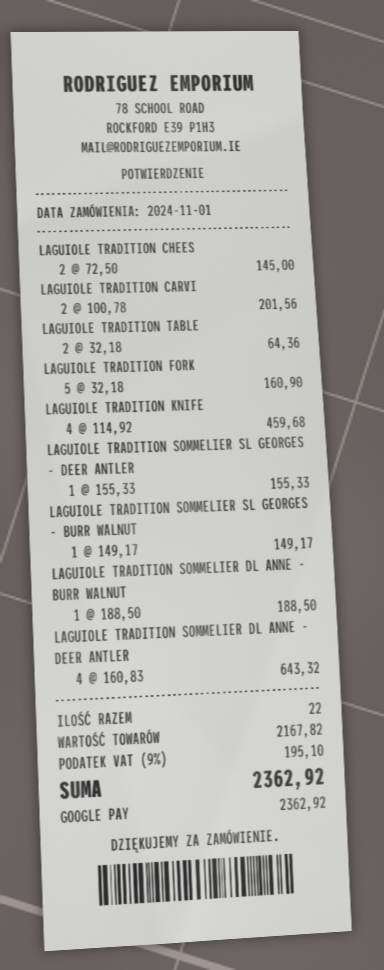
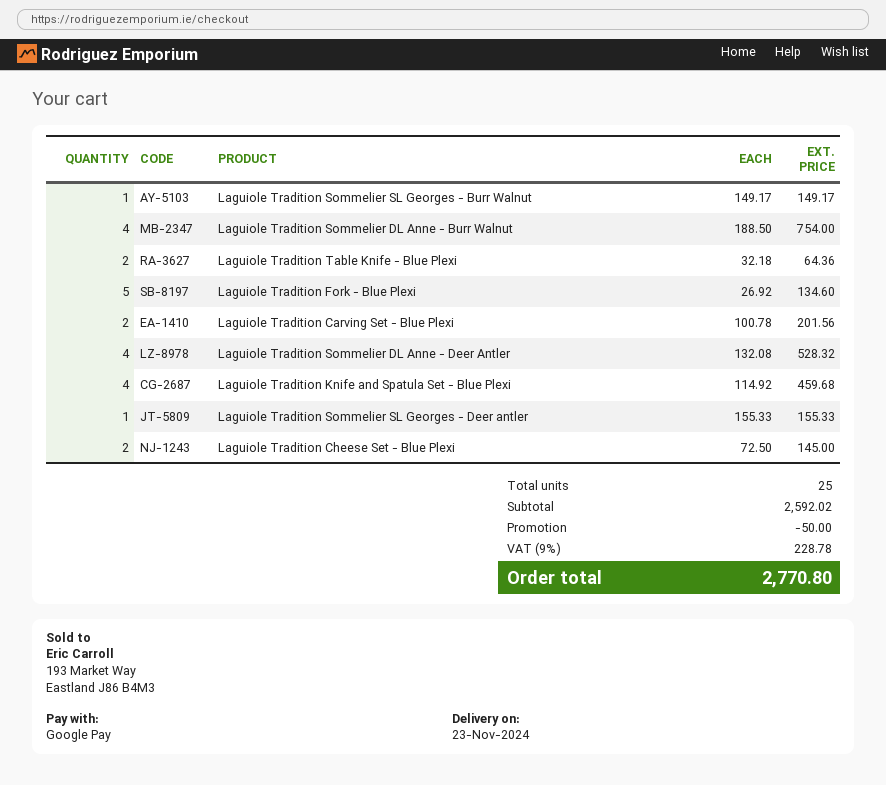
LAGUIOLE TRADITION FORK: 5 x 32.18 = 160.90 -> 5 x 26.92 = 134.60
LAGUIOLE TRADITION SOMMELIER DL ANNE - BURR WALNUT: 1 x 188.50 = 188.50 -> 4 x 188.50 = 754.00
LAGUIOLE TRADITION SOMMELIER DL ANNE - DEER ANTLER: 4 x 160.83 = 643.32 -> 4 x 132.08 = 528.32
total quantity: 22 -> 25
subtotal: 2167.82 -> 2592.02
discount: none -> 50.00
tax: 9% = 195.10 -> 9% = 228.78
total: 2362.92 -> 2770.80

